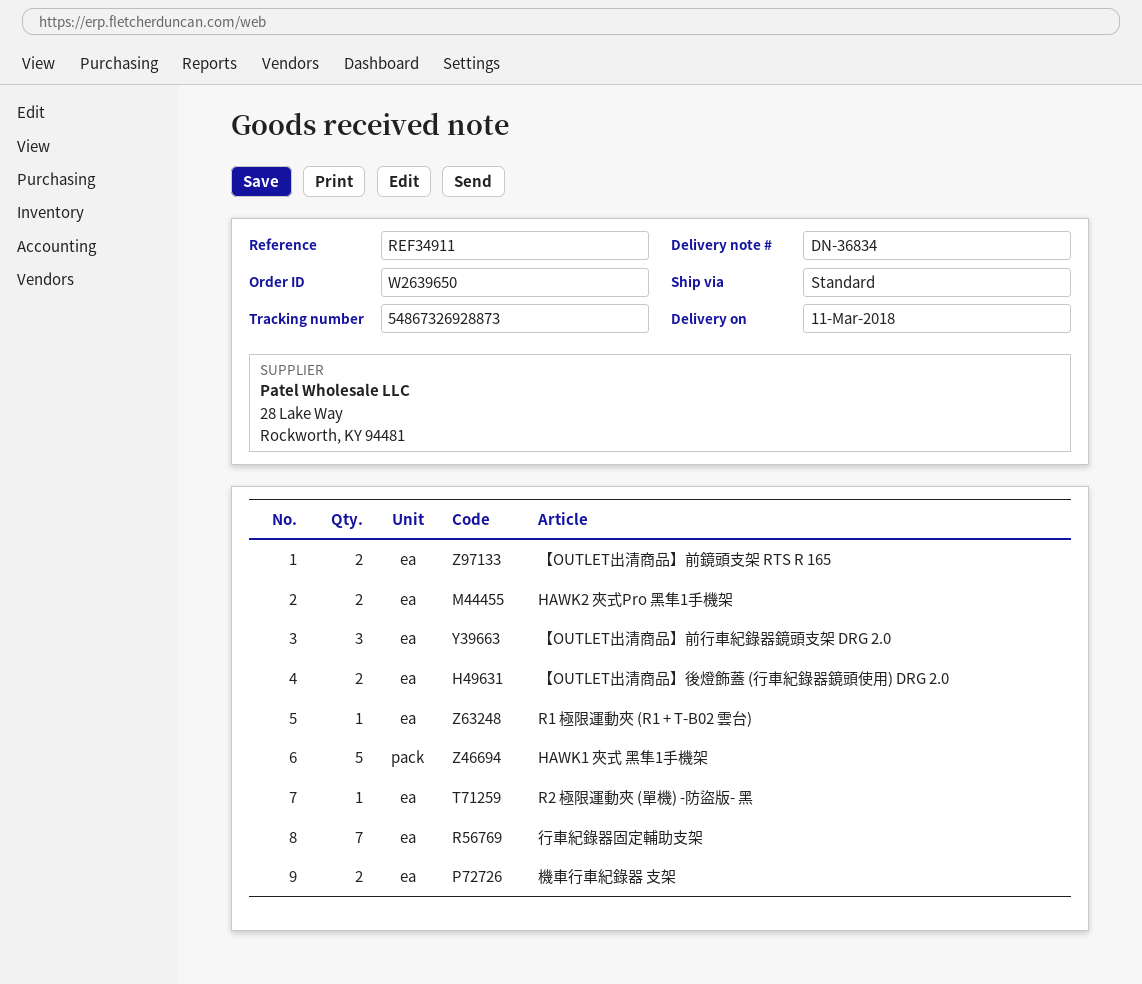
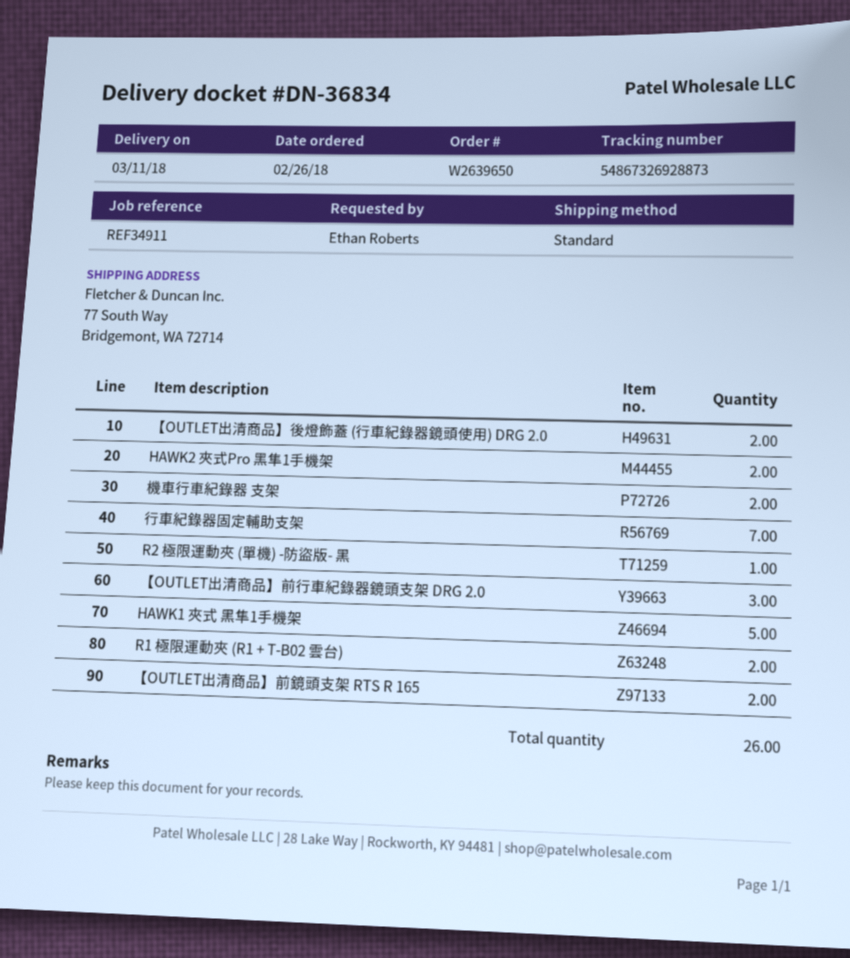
R1 極限運動夾 (R1 + T-B02 雲台): 1 -> 2

